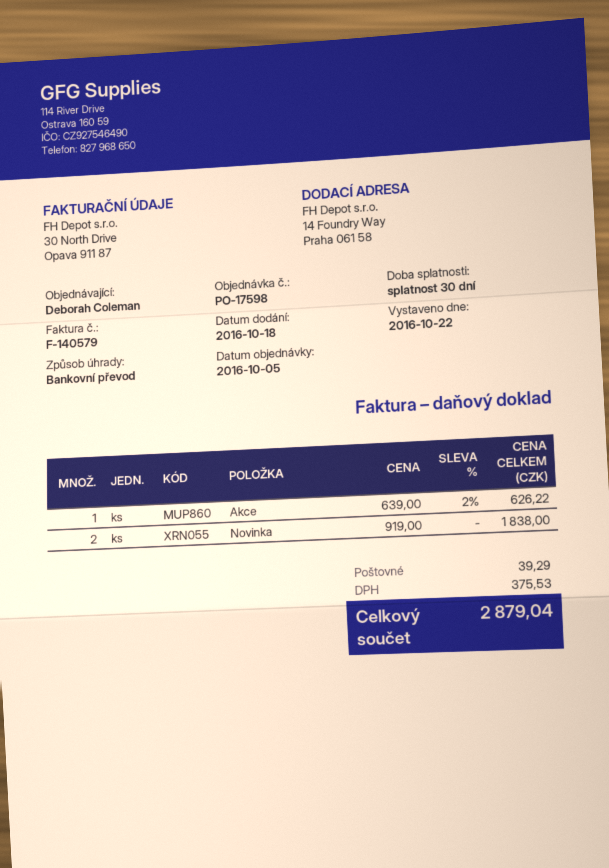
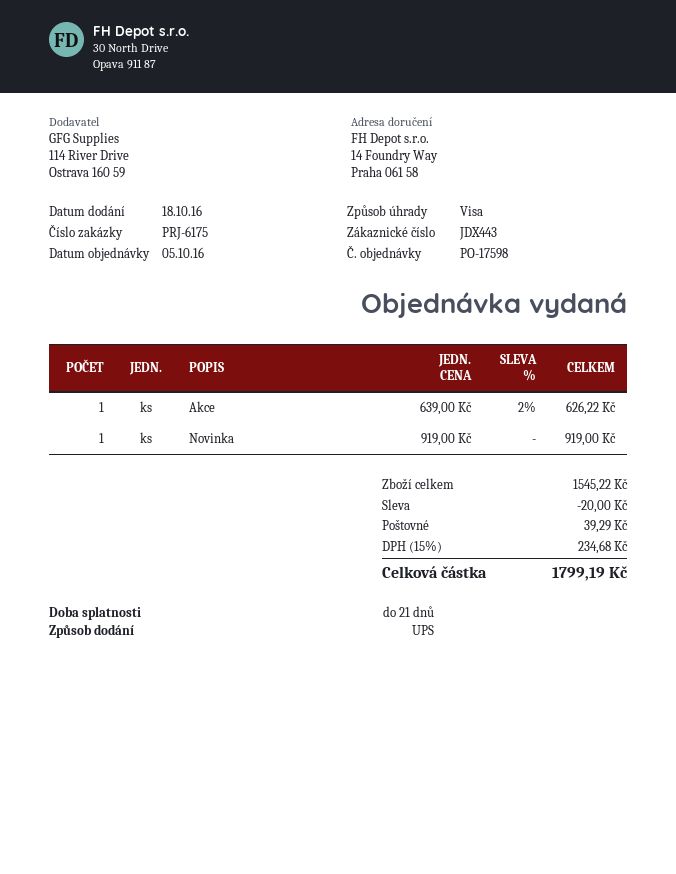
payment terms: 30 days -> 21 days
payment method: bank transfer -> Visa
Novinka: 2 x 919.00 = 1838.00 -> 1 x 919.00 = 919.00
discount: none -> 20.00
tax: 375.53 -> 234.68
total: 2879.04 -> 1799.19

